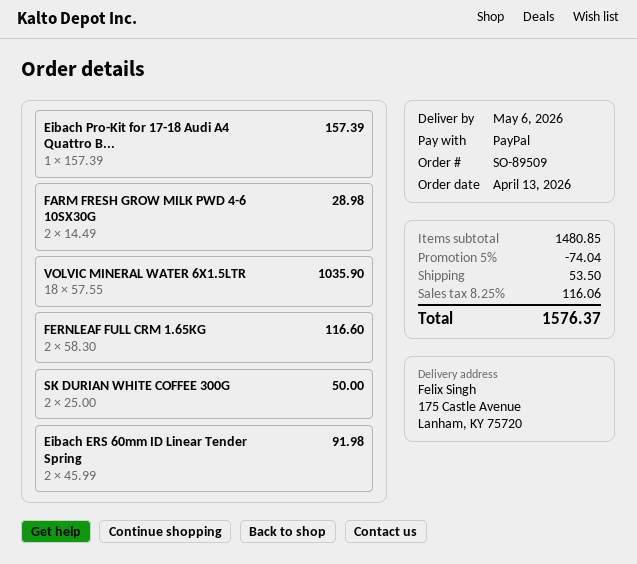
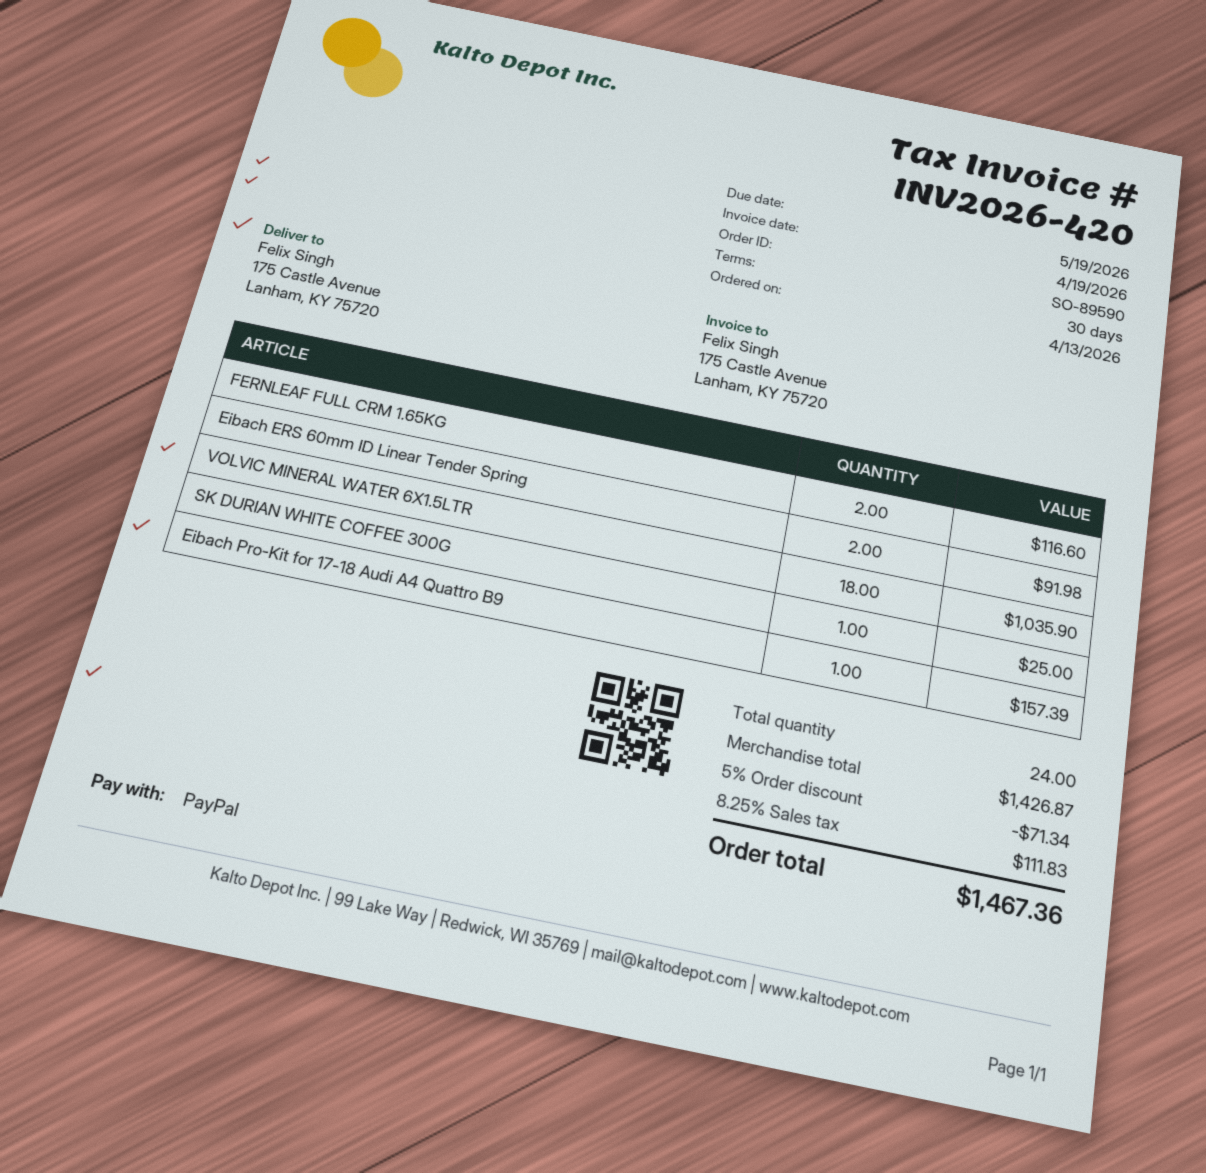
order number: SO-89509 -> SO-89590
FARM FRESH GROW MILK PWD 4-6 10SX30G: 2 for 28.98 -> none
SK DURIAN WHITE COFFEE 300G: 2 for 50.00 -> 1 for 25.00
subtotal: 1480.85 -> 1426.87
discount: 5% = 74.04 -> 5% = 71.34
shipping: 53.50 -> none
tax: 8.25% = 116.06 -> 8.25% = 111.83
total: 1576.37 -> 1467.36

